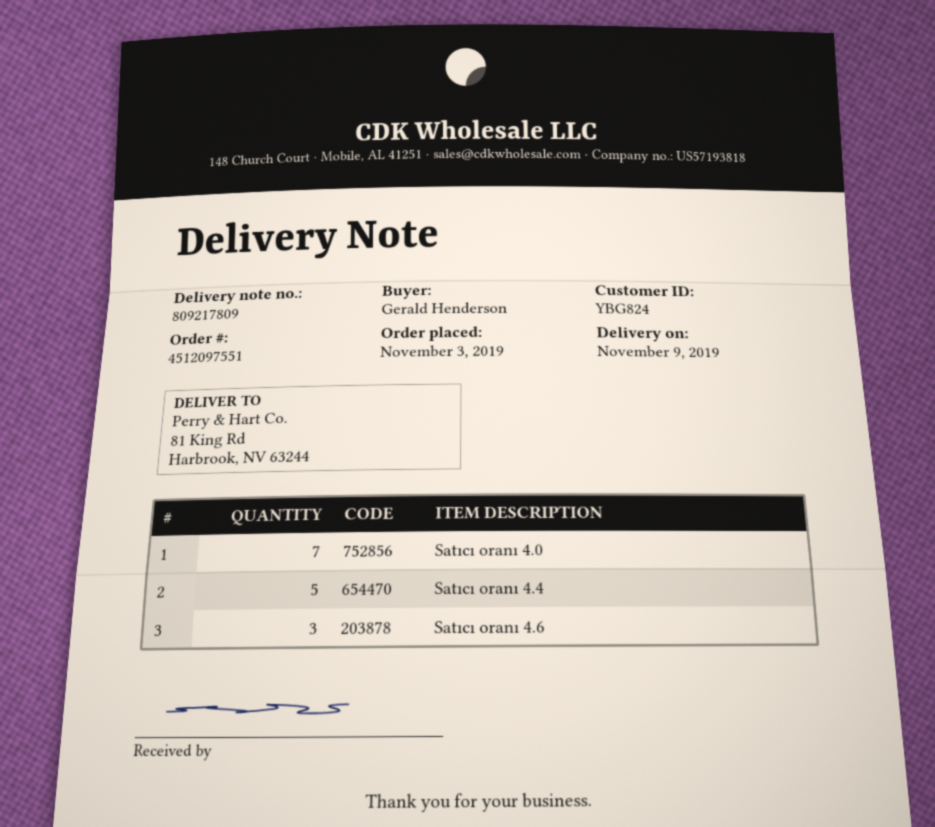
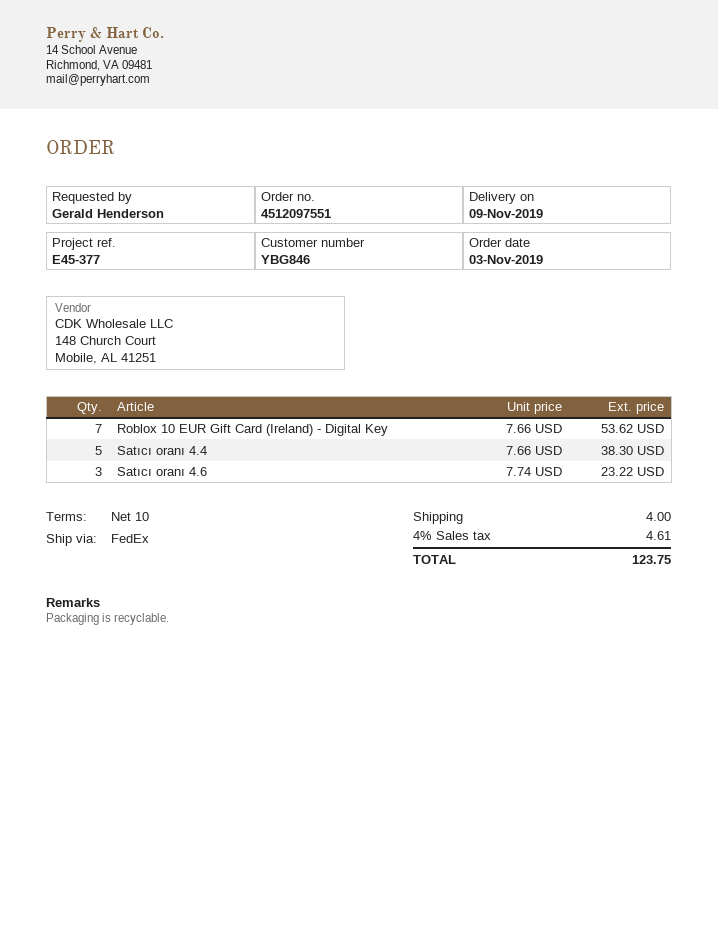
customer number: YBG824 -> YBG846
Satıcı oranı 4.0: 7 -> none
Roblox 10 EUR Gift Card (Ireland) - Digital Key: none -> 7

